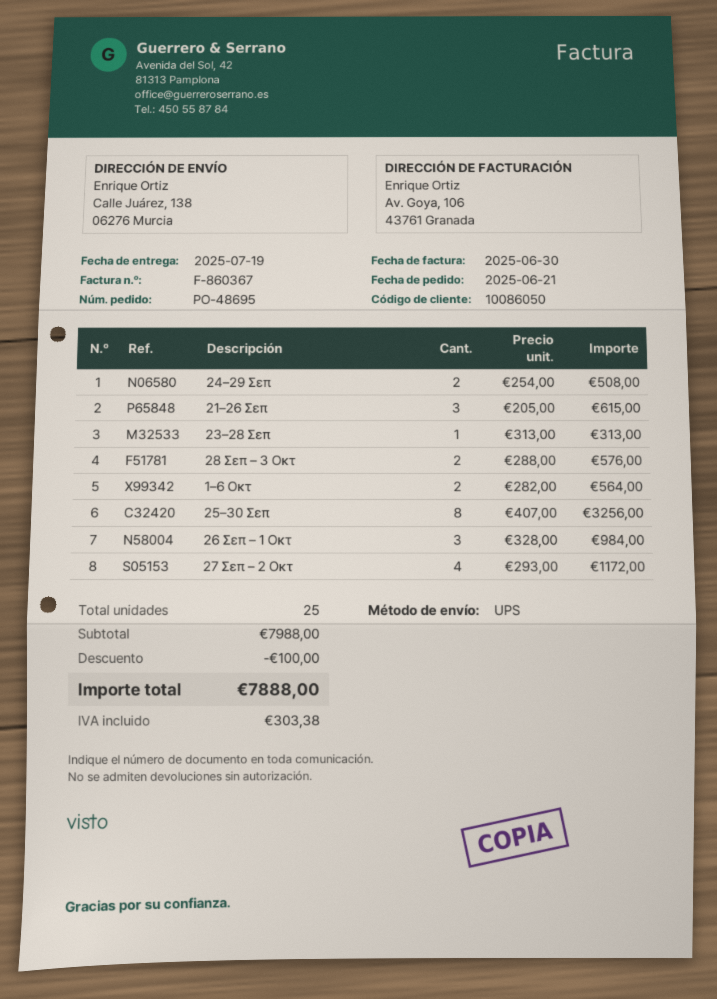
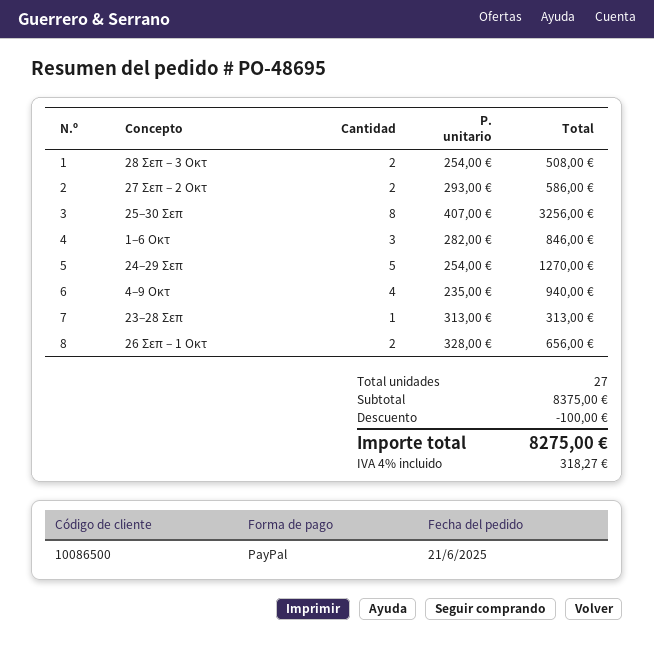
customer number: 10086050 -> 10086500
24–29 Σεπ: 2 x 254.00 = 508.00 -> 5 x 254.00 = 1270.00
21–26 Σεπ: 3 x 205.00 = 615.00 -> none
28 Σεπ – 3 Οκτ: 2 x 288.00 = 576.00 -> 2 x 254.00 = 508.00
1–6 Οκτ: 2 x 282.00 = 564.00 -> 3 x 282.00 = 846.00
26 Σεπ – 1 Οκτ: 3 x 328.00 = 984.00 -> 2 x 328.00 = 656.00
27 Σεπ – 2 Οκτ: 4 x 293.00 = 1172.00 -> 2 x 293.00 = 586.00
4–9 Οκτ: none -> 4 x 235.00 = 940.00
total quantity: 25 -> 27
subtotal: 7988.00 -> 8375.00
tax: 303.38 -> 318.27
total: 7888.00 -> 8275.00

